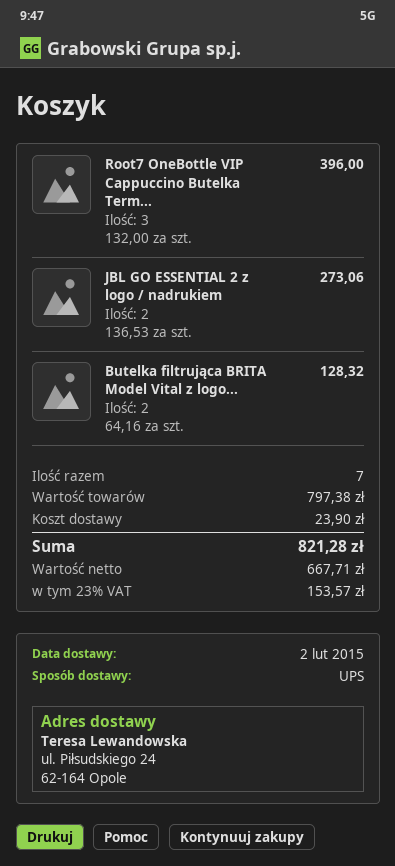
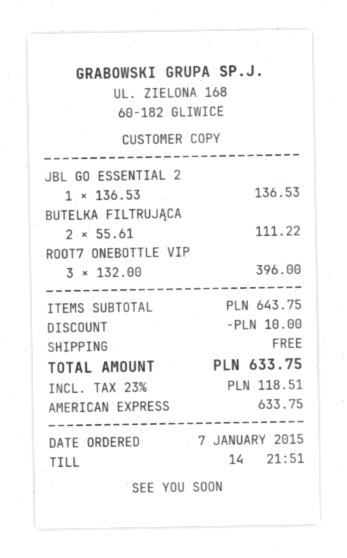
JBL GO ESSENTIAL 2 z logo / nadrukiem: 2 x 136.53 = 273.06 -> 1 x 136.53 = 136.53
Butelka filtrująca BRITA Model Vital z logo...: 2 x 64.16 = 128.32 -> 2 x 55.61 = 111.22
subtotal: 797.38 -> 643.75
discount: none -> 10.00
shipping: 23.90 -> 0.00
tax: 23% = 153.57 -> 23% = 118.51
total: 821.28 -> 633.75

